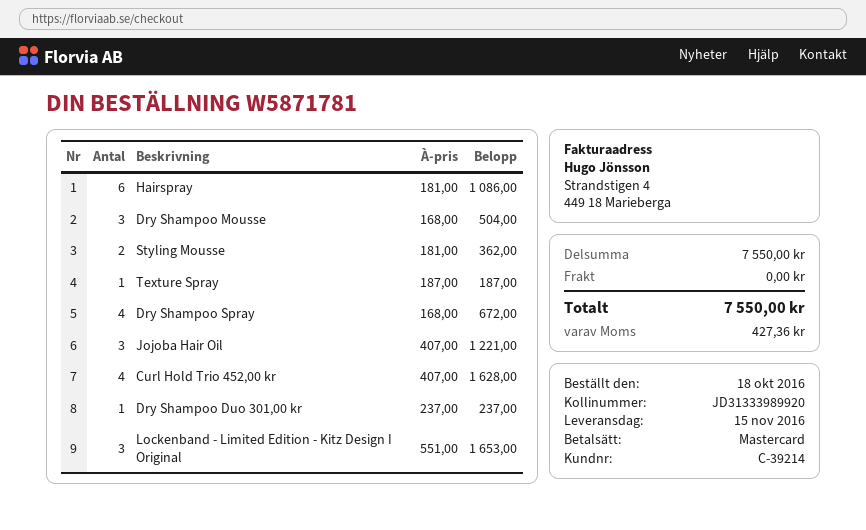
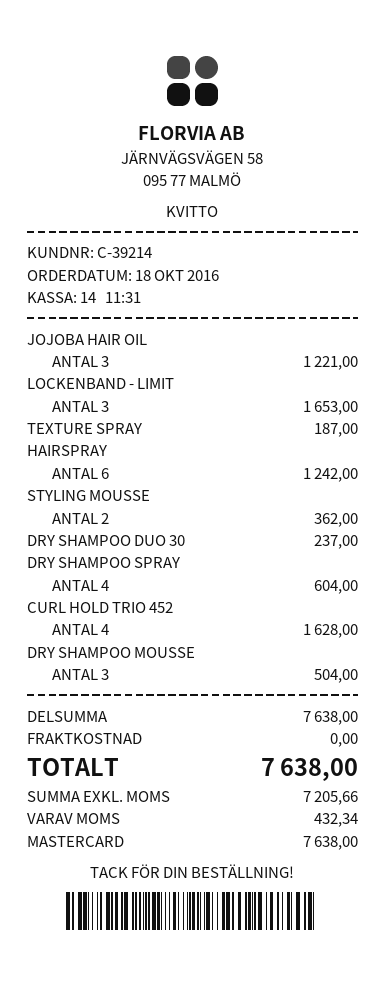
Hairspray: 6 for 1086.00 -> 6 for 1242.00
Dry Shampoo Spray: 4 for 672.00 -> 4 for 604.00
subtotal: 7550.00 -> 7638.00
tax: 427.36 -> 432.34
total: 7550.00 -> 7638.00

